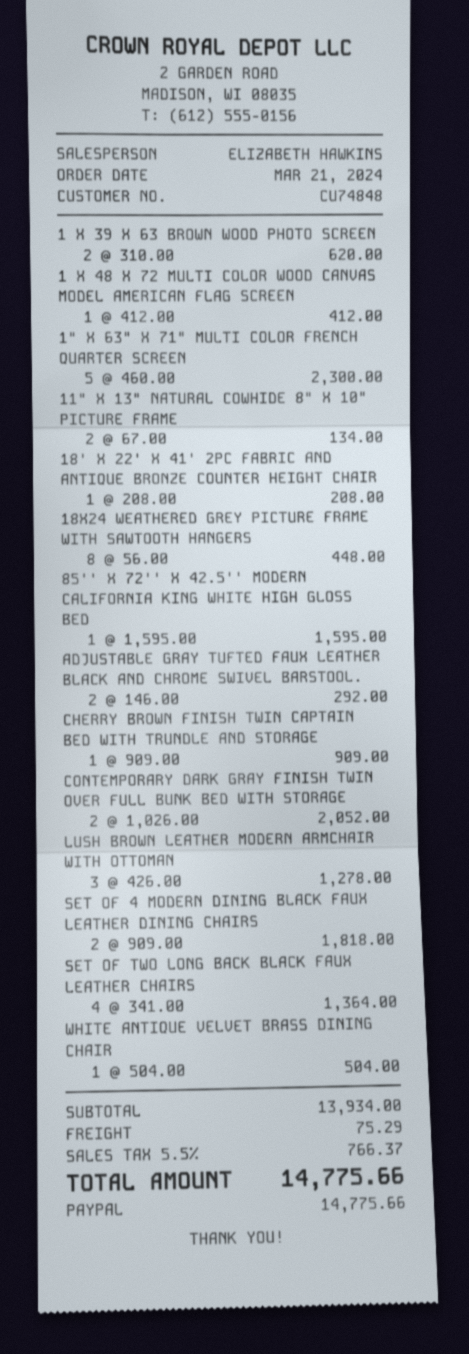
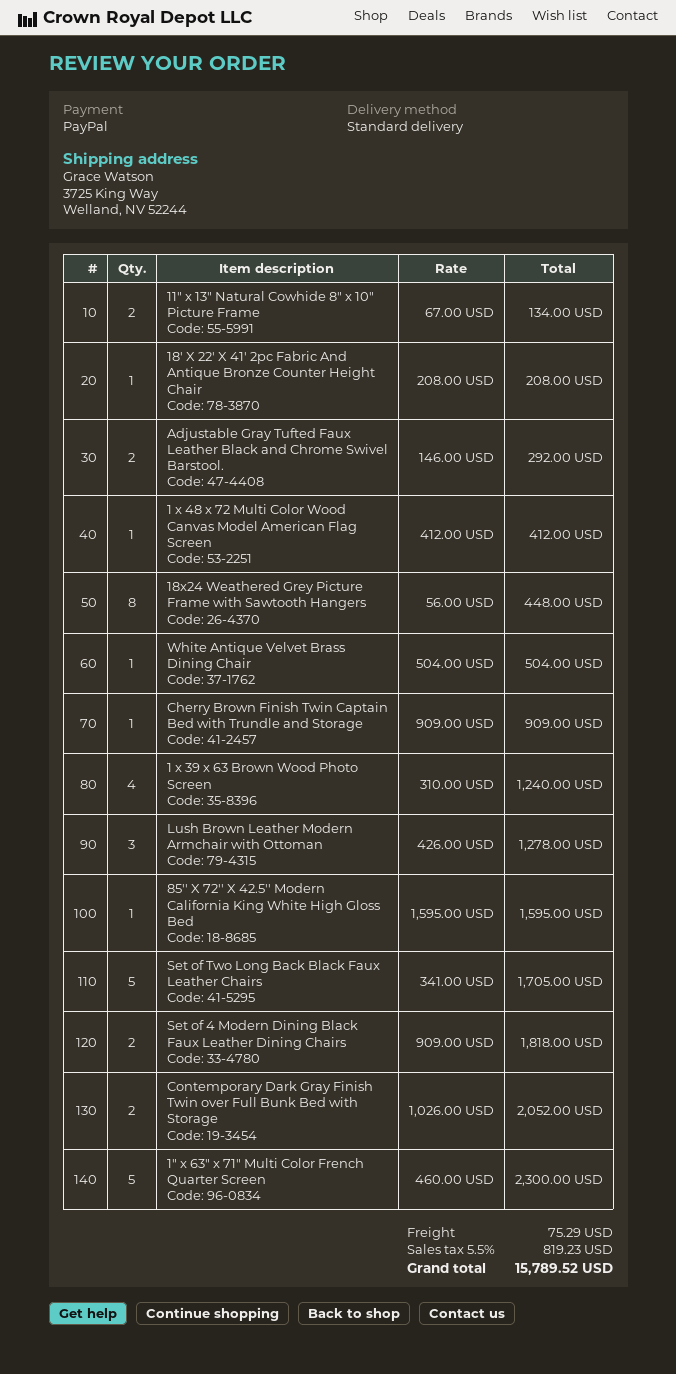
1 X 39 X 63 BROWN WOOD PHOTO SCREEN: 2 x 310.00 = 620.00 -> 4 x 310.00 = 1240.00
SET OF TWO LONG BACK BLACK FAUX LEATHER CHAIRS: 4 x 341.00 = 1364.00 -> 5 x 341.00 = 1705.00
tax: 5.5% = 766.37 -> 5.5% = 819.23
total: 14775.66 -> 15789.52

